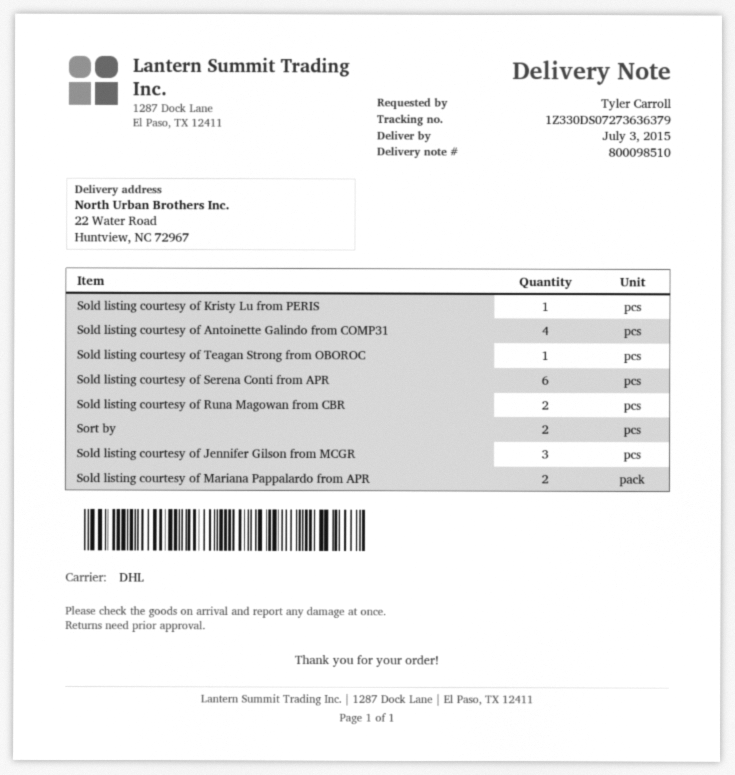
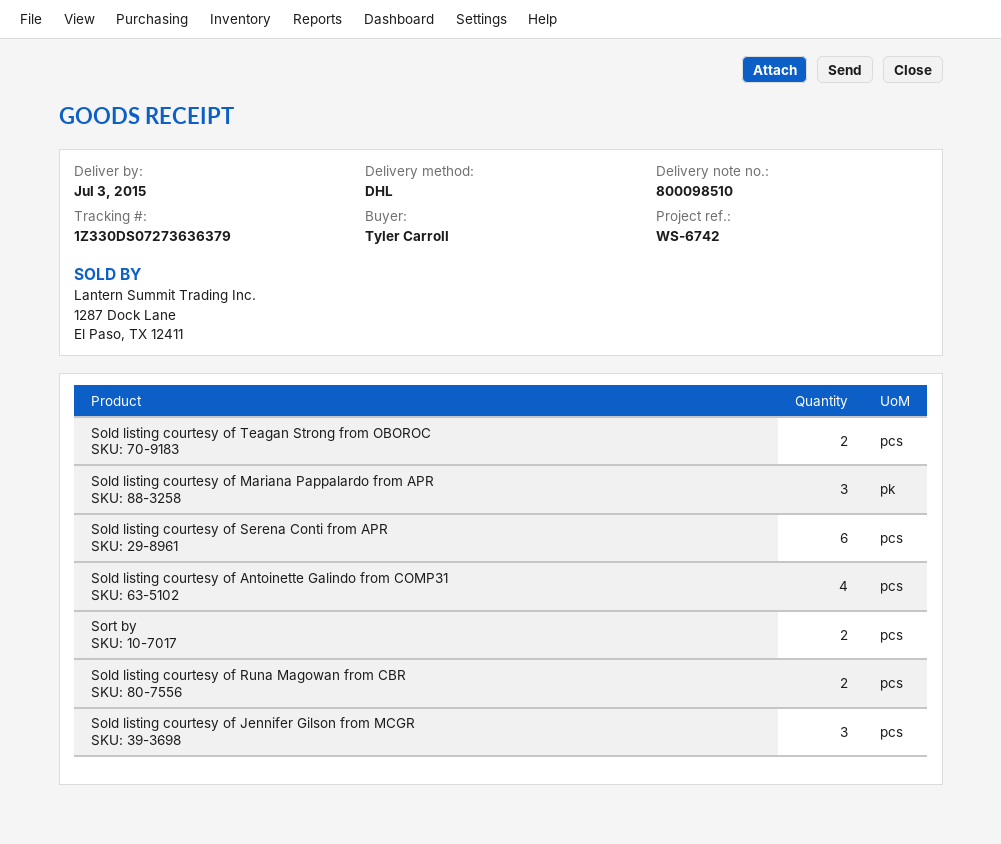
Sold listing courtesy of Kristy Lu from PERIS: 1 -> none
Sold listing courtesy of Teagan Strong from OBOROC: 1 -> 2
Sold listing courtesy of Mariana Pappalardo from APR: 2 -> 3

